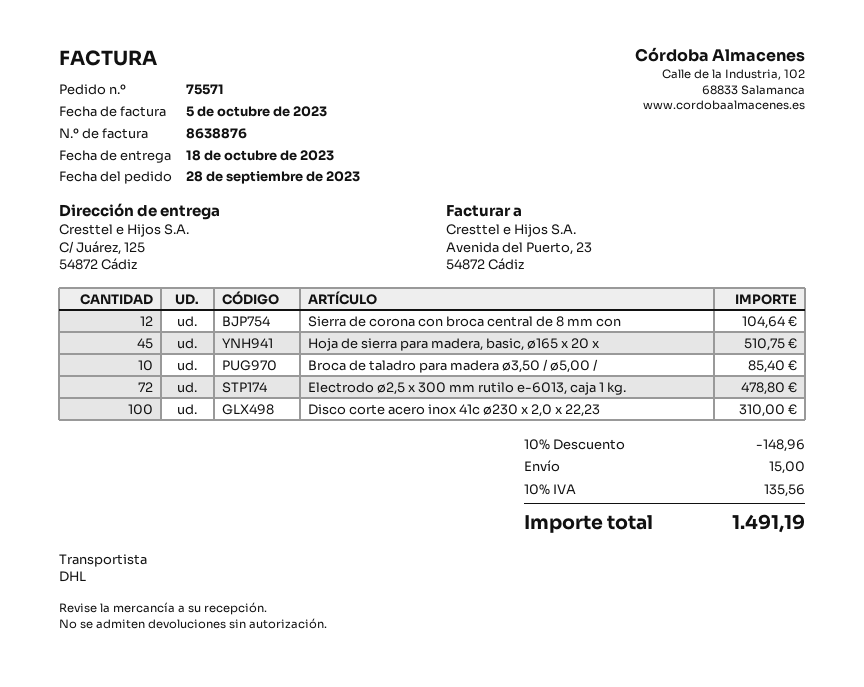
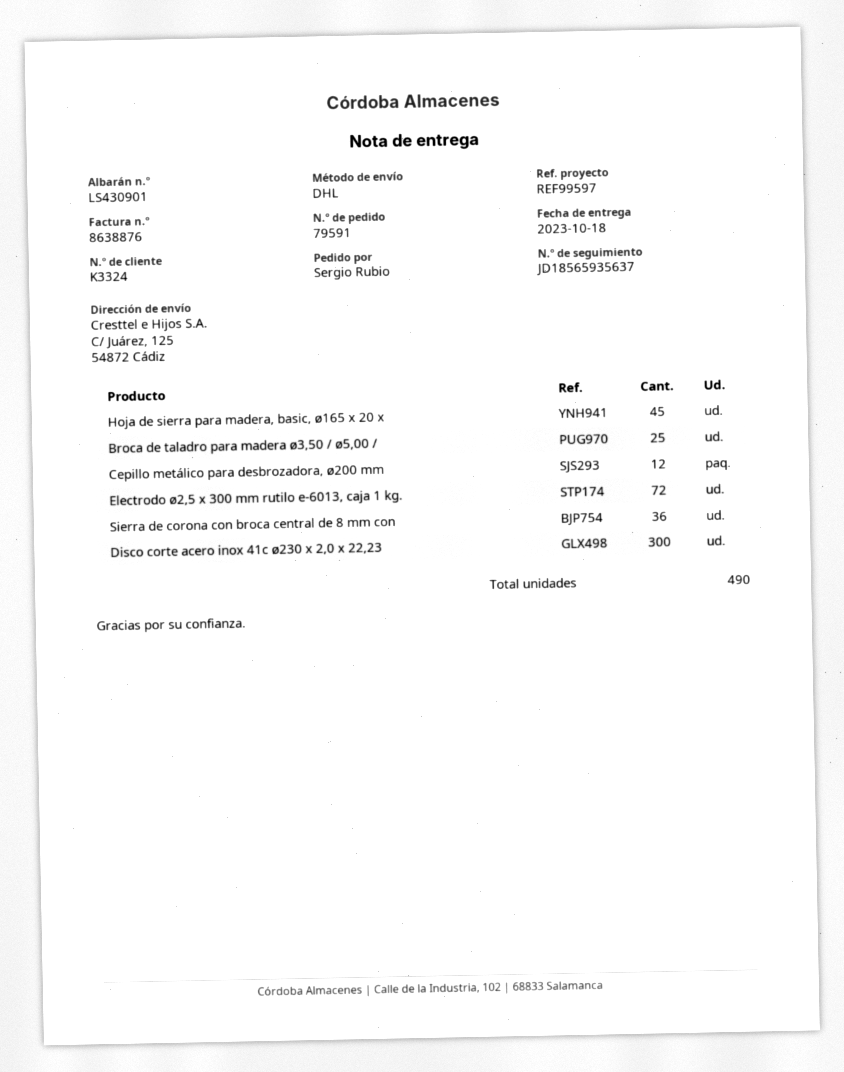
order number: 75571 -> 79591
Sierra de corona con broca central de 8 mm con: 12 -> 36
Broca de taladro para madera ø3,50 / ø5,00 /: 10 -> 25
Disco corte acero inox 41c ø230 x 2,0 x 22,23: 100 -> 300
Cepillo metálico para desbrozadora, ø200 mm: none -> 12

